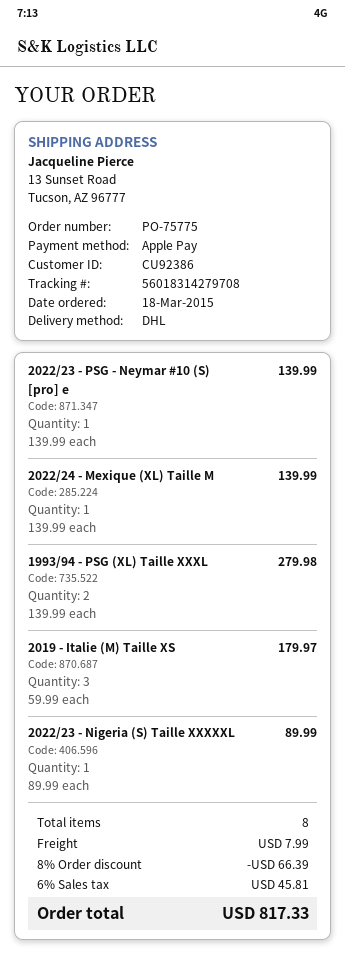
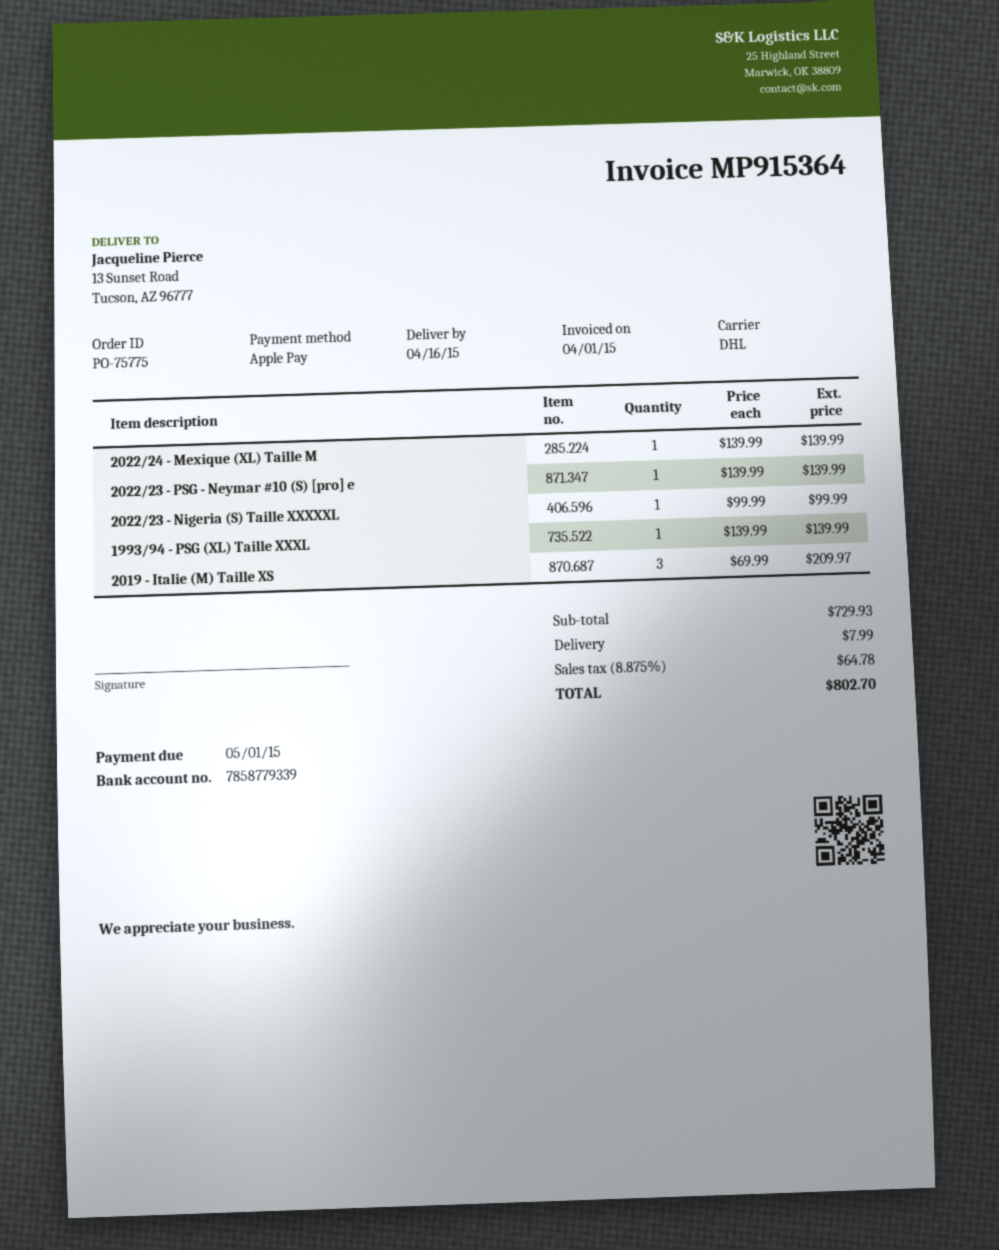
1993/94 - PSG (XL) Taille XXXL: 2 x 139.99 = 279.98 -> 1 x 139.99 = 139.99
2019 - Italie (M) Taille XS: 3 x 59.99 = 179.97 -> 3 x 69.99 = 209.97
2022/23 - Nigeria (S) Taille XXXXXL: 1 x 89.99 = 89.99 -> 1 x 99.99 = 99.99
discount: 8% = 66.39 -> none
tax: 6% = 45.81 -> 8.875% = 64.78
total: 817.33 -> 802.70

